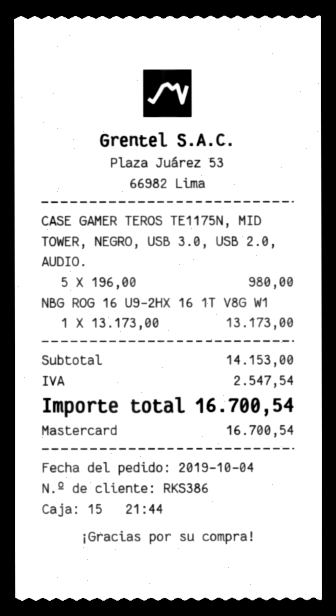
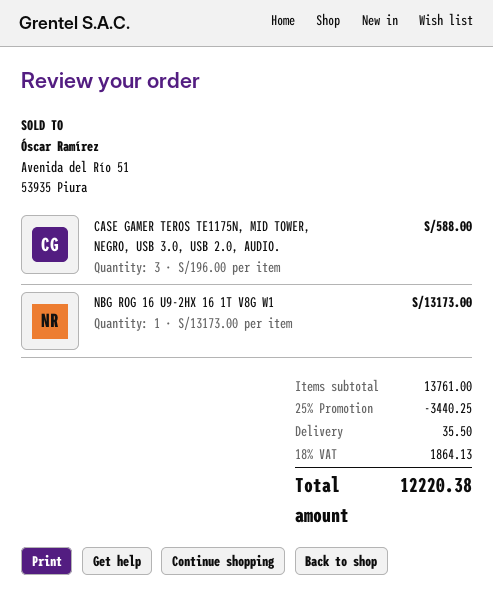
CASE GAMER TEROS TE1175N, MID TOWER, NEGRO, USB 3.0, USB 2.0, AUDIO.: 5 x 196.00 = 980.00 -> 3 x 196.00 = 588.00
subtotal: 14153.00 -> 13761.00
discount: none -> 25% = 3440.25
shipping: none -> 35.50
tax: 2547.54 -> 1864.13
total: 16700.54 -> 12220.38

